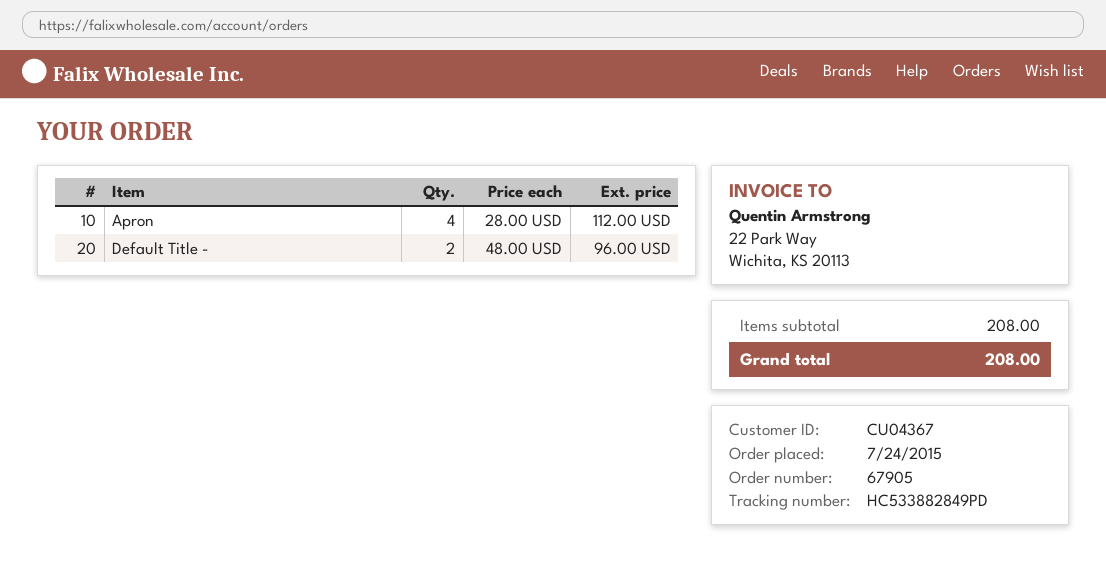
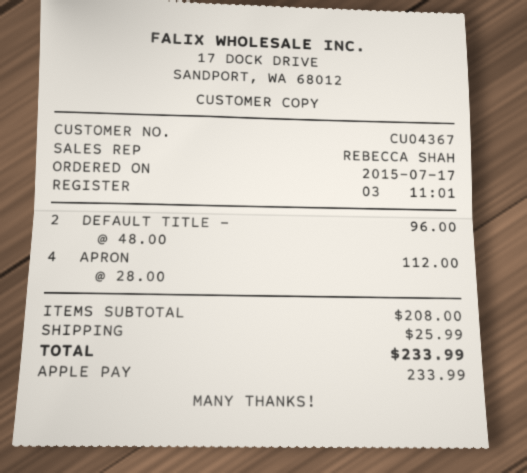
order date: 2015-07-24 -> 2015-07-17
shipping: none -> 25.99
total: 208.00 -> 233.99

